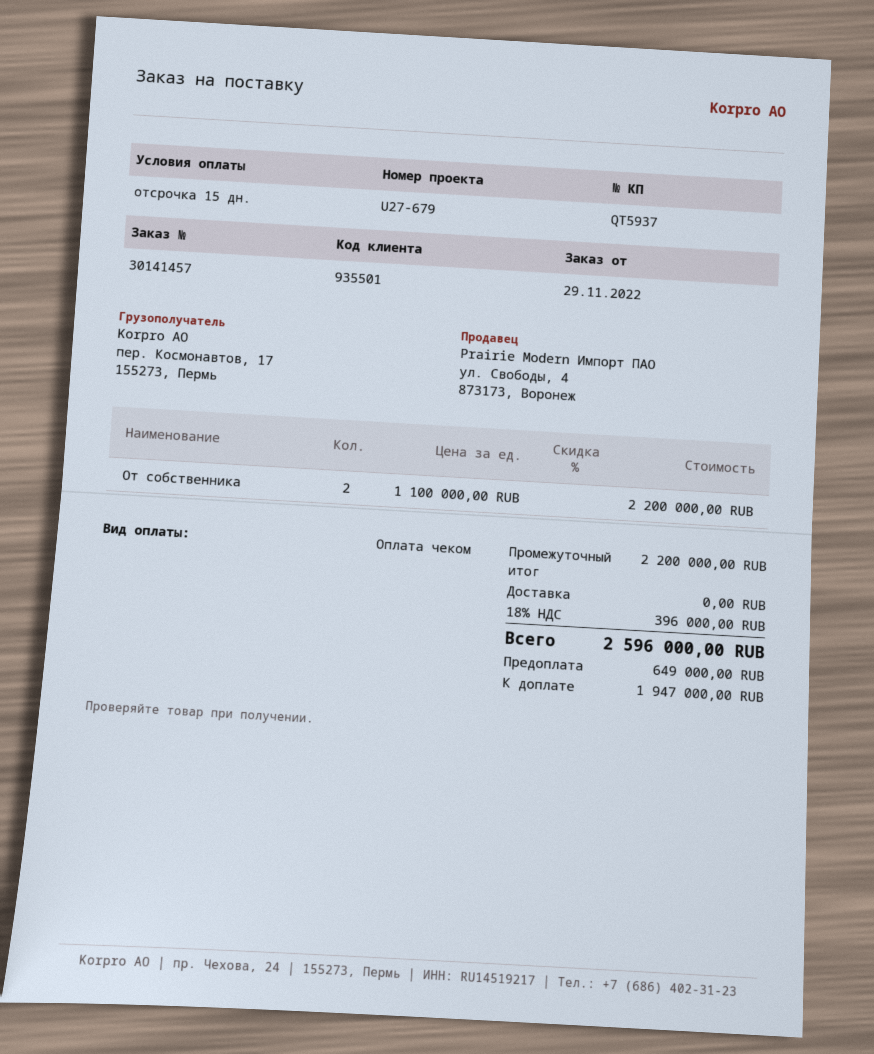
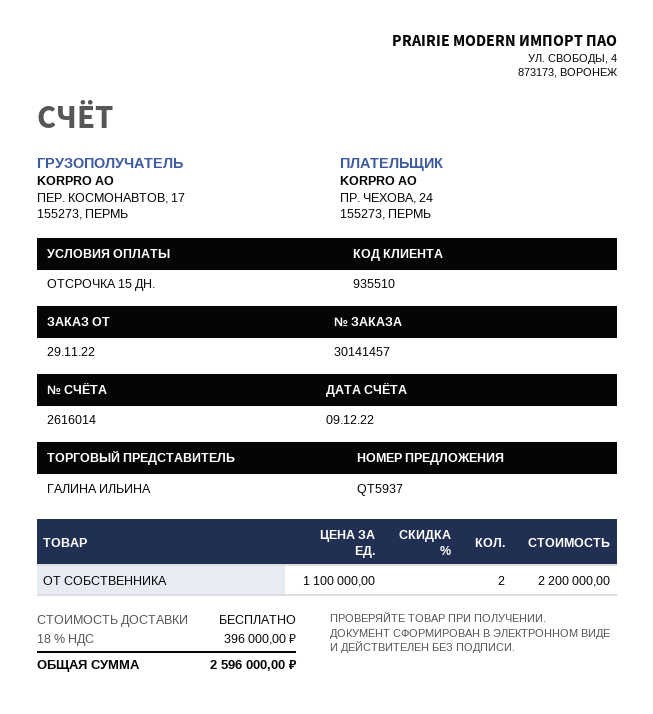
customer number: 935501 -> 935510

